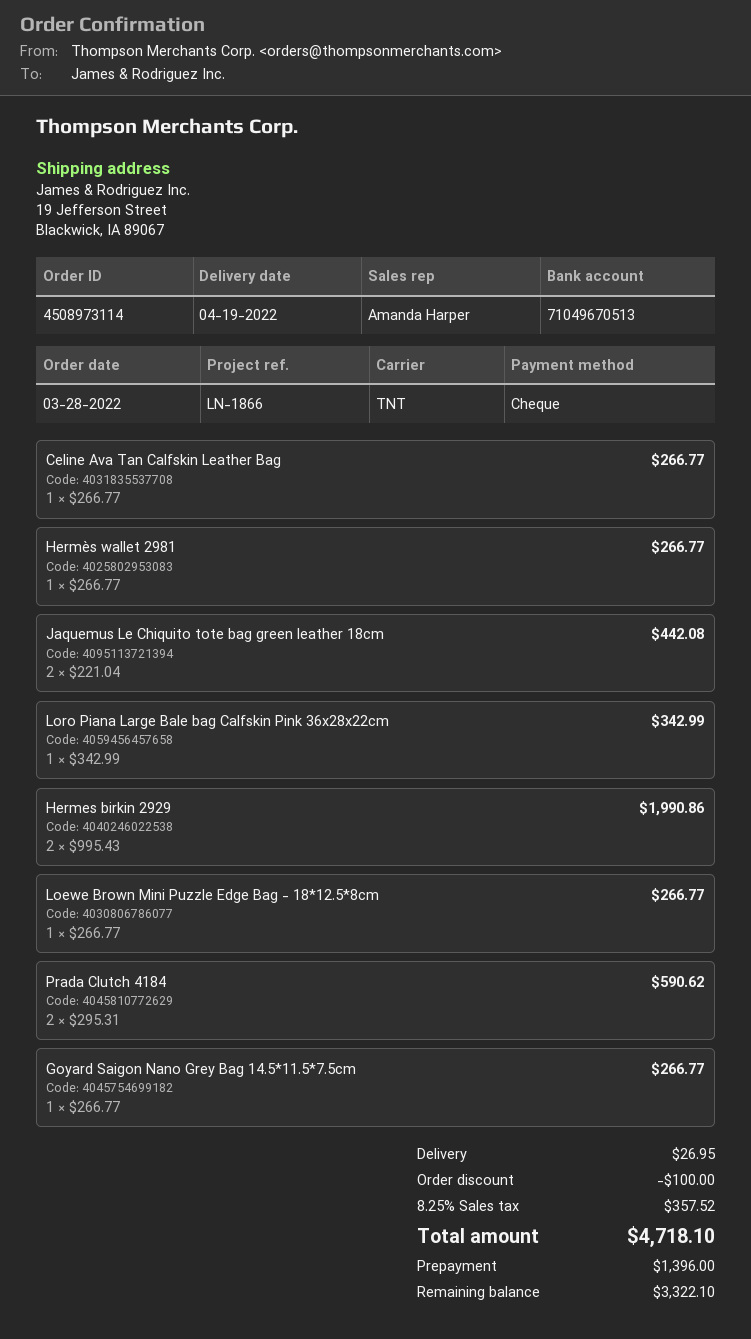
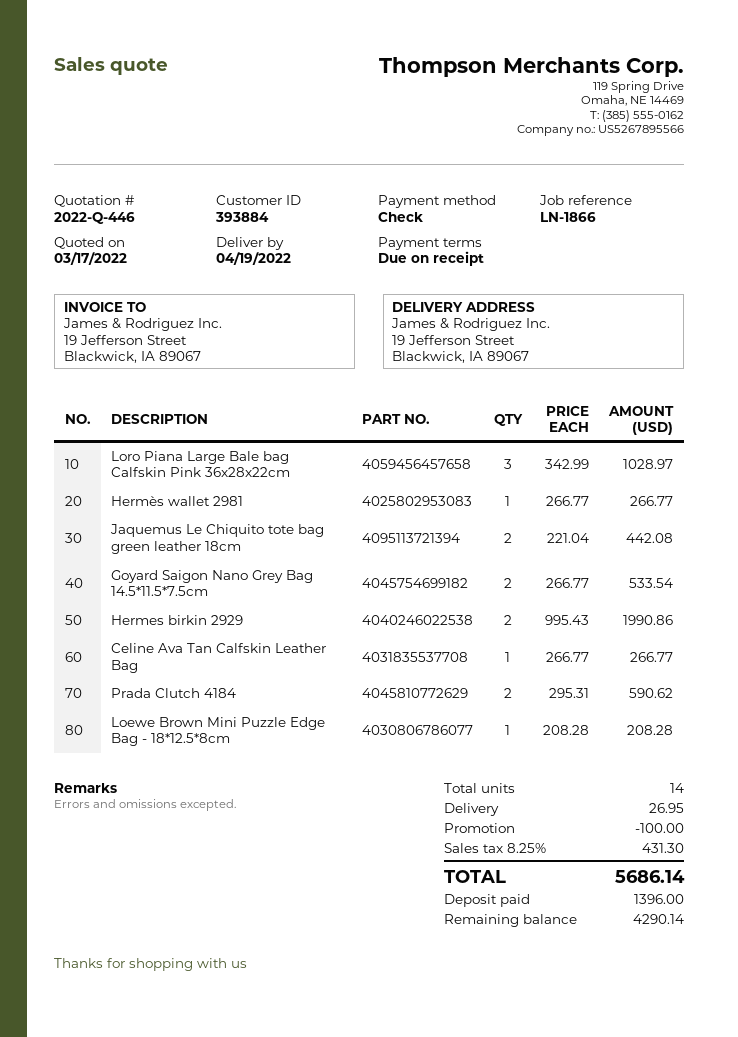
Loro Piana Large Bale bag Calfskin Pink 36x28x22cm: 1 x 342.99 = 342.99 -> 3 x 342.99 = 1028.97
Loewe Brown Mini Puzzle Edge Bag - 18*12.5*8cm: 1 x 266.77 = 266.77 -> 1 x 208.28 = 208.28
Goyard Saigon Nano Grey Bag 14.5*11.5*7.5cm: 1 x 266.77 = 266.77 -> 2 x 266.77 = 533.54
tax: 8.25% = 357.52 -> 8.25% = 431.30
total: 4718.10 -> 5686.14
balance: 3322.10 -> 4290.14

